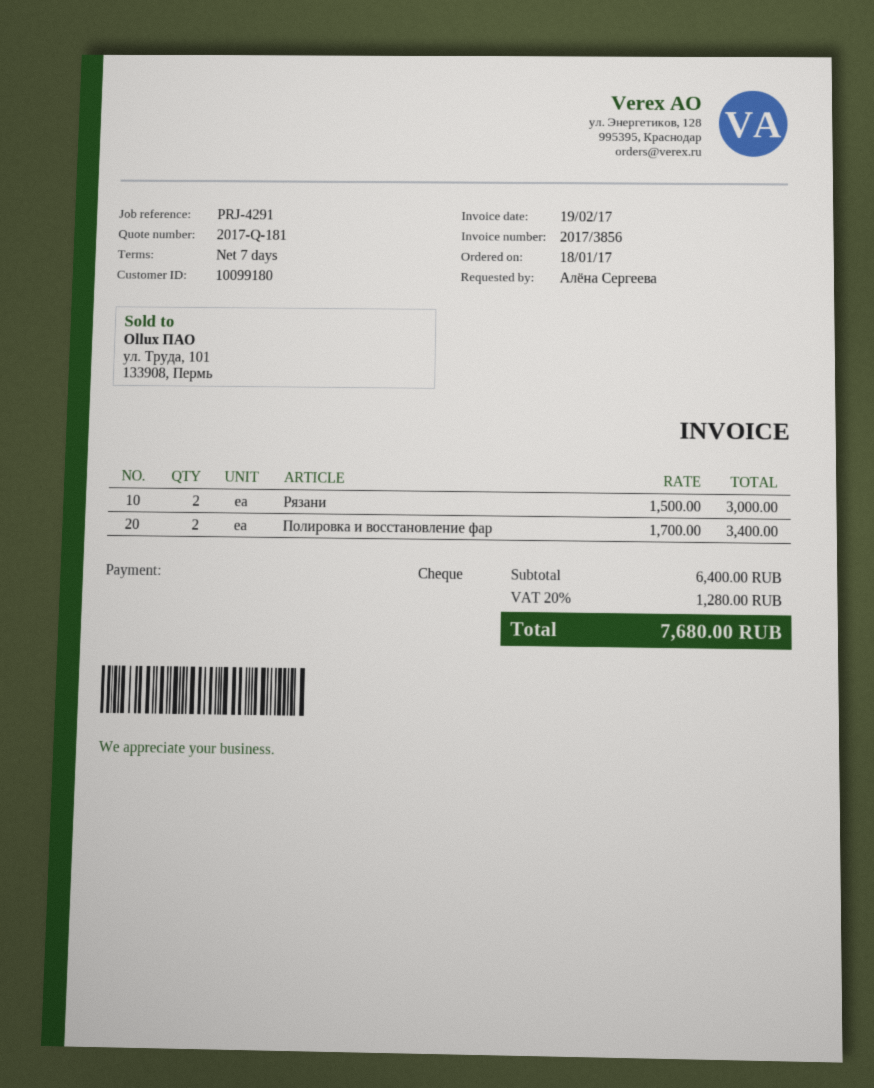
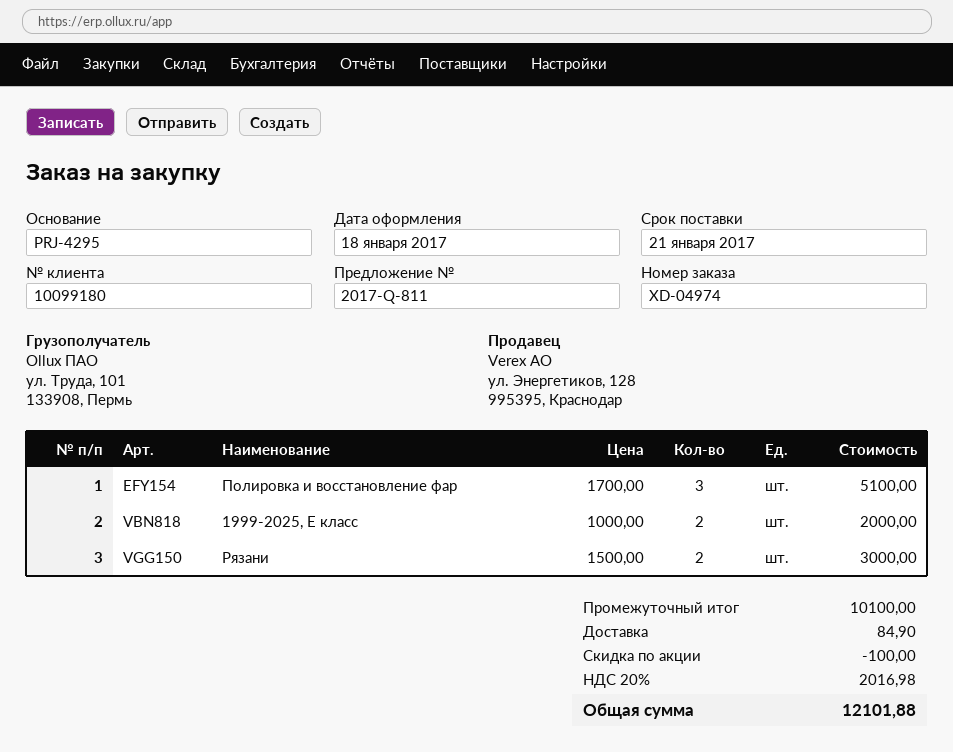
quote number: 2017-Q-181 -> 2017-Q-811
reference: PRJ-4291 -> PRJ-4295
Полировка и восстановление фар: 2 x 1700.00 = 3400.00 -> 3 x 1700.00 = 5100.00
1999-2025, E класс: none -> 2 x 1000.00 = 2000.00
subtotal: 6400.00 -> 10100.00
discount: none -> 100.00
shipping: none -> 84.90
tax: 20% = 1280.00 -> 20% = 2016.98
total: 7680.00 -> 12101.88

